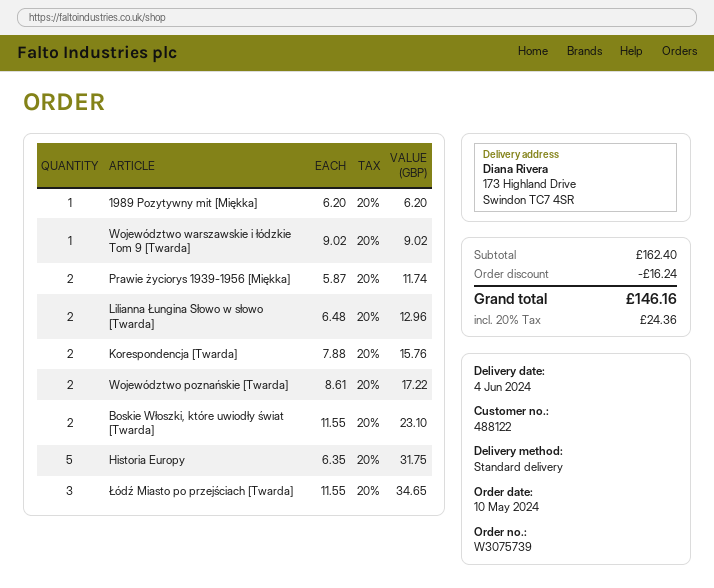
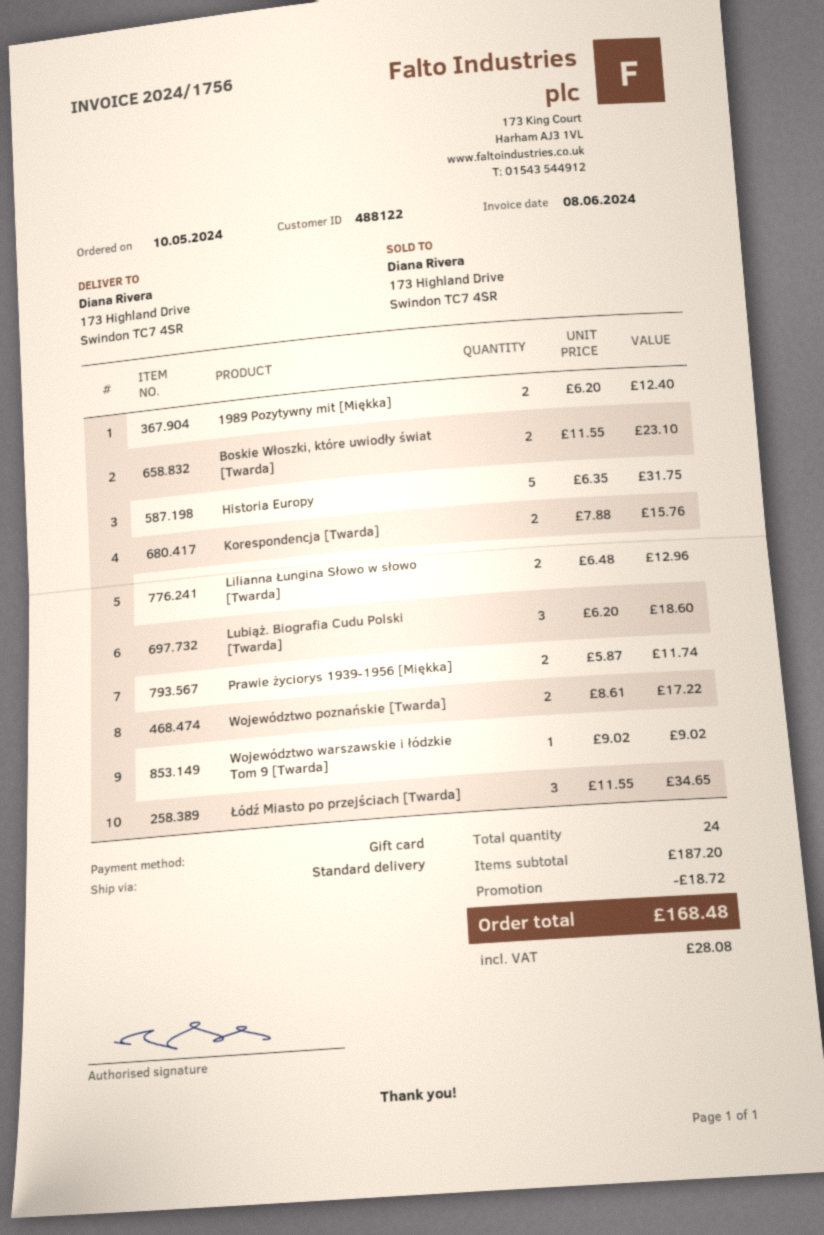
1989 Pozytywny mit [Miękka]: 1 x 6.20 = 6.20 -> 2 x 6.20 = 12.40
Lubiąż. Biografia Cudu Polski [Twarda]: none -> 3 x 6.20 = 18.60
subtotal: 162.40 -> 187.20
discount: 16.24 -> 18.72
tax: 24.36 -> 28.08
total: 146.16 -> 168.48

